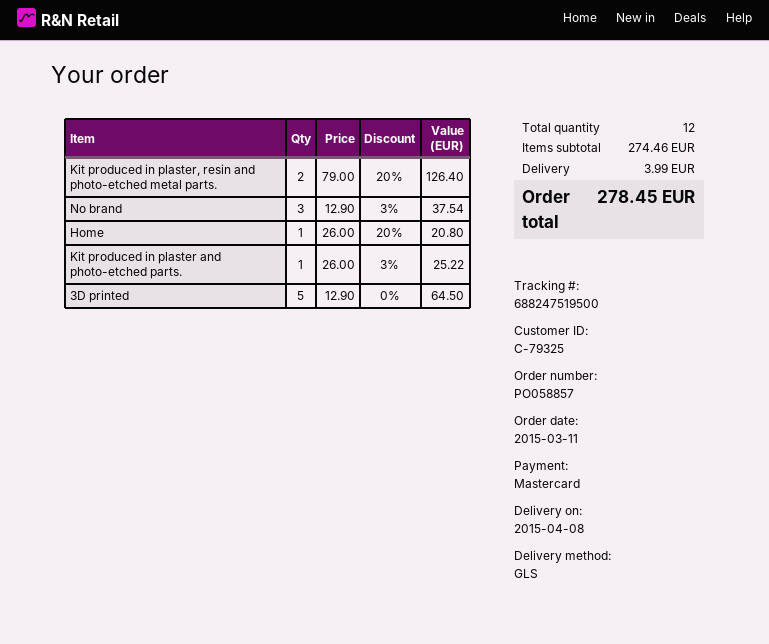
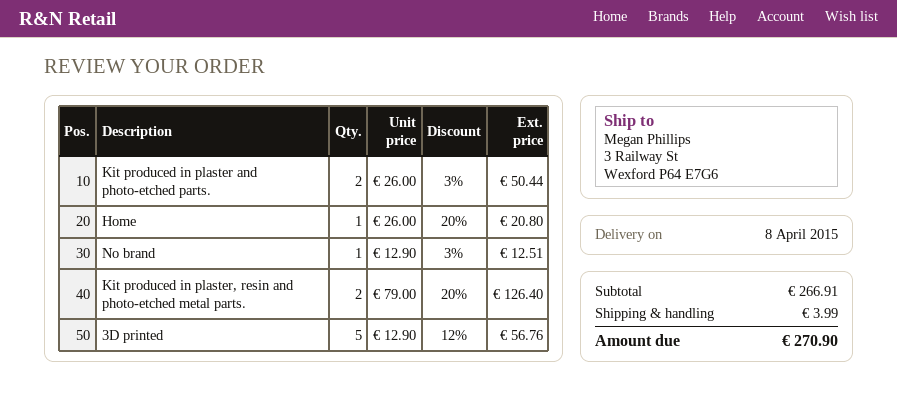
No brand: 3 x 12.90 - 3% = 37.54 -> 1 x 12.90 - 3% = 12.51
Kit produced in plaster and photo-etched parts.: 1 x 26.00 - 3% = 25.22 -> 2 x 26.00 - 3% = 50.44
3D printed: 5 x 12.90 = 64.50 -> 5 x 12.90 - 12% = 56.76
subtotal: 274.46 -> 266.91
total: 278.45 -> 270.90

